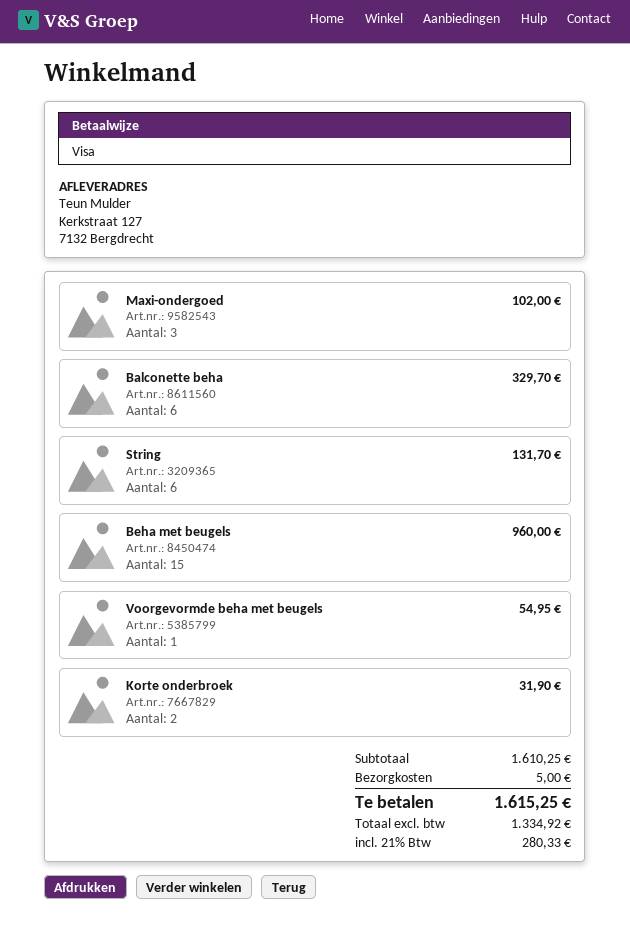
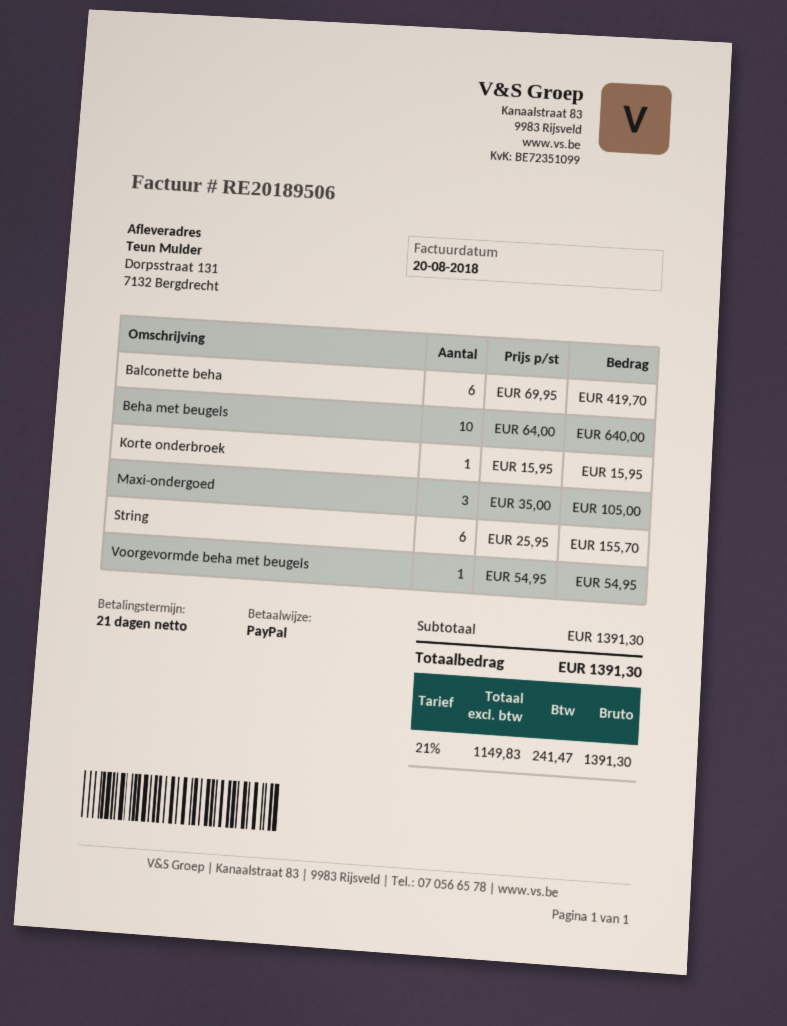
payment method: Visa -> PayPal
ship to: Kerkstraat 127, 7132 Bergdrecht -> Dorpsstraat 131, 7132 Bergdrecht
Maxi-ondergoed: 3 for 102.00 -> 3 for 105.00
Balconette beha: 6 for 329.70 -> 6 for 419.70
String: 6 for 131.70 -> 6 for 155.70
Beha met beugels: 15 for 960.00 -> 10 for 640.00
Korte onderbroek: 2 for 31.90 -> 1 for 15.95
subtotal: 1610.25 -> 1391.30
shipping: 5.00 -> none
net: 1334.92 -> 1149.83
tax: 21% = 280.33 -> 21% = 241.47
total: 1615.25 -> 1391.30

